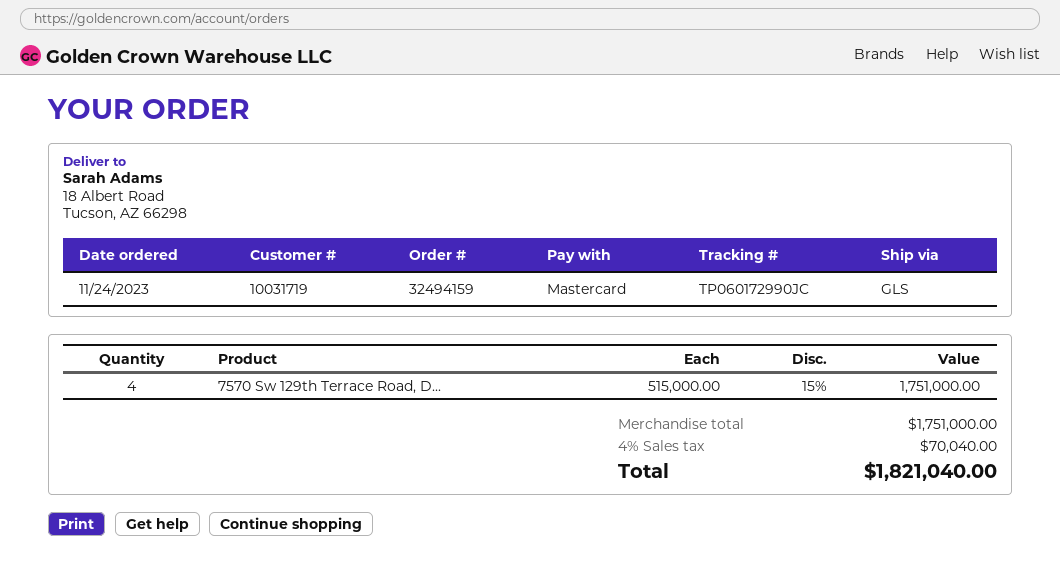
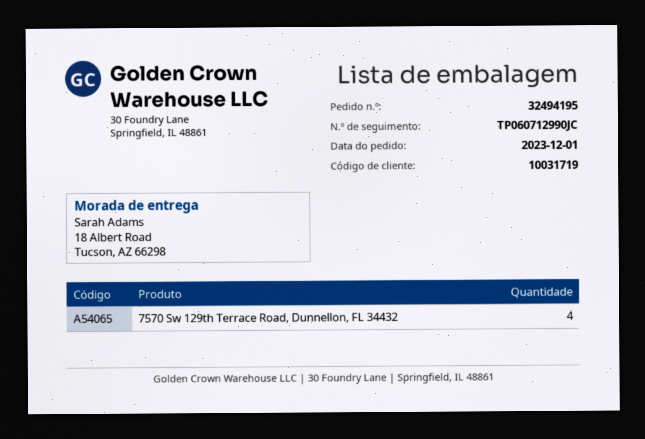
order number: 32494159 -> 32494195
order date: 2023-11-24 -> 2023-12-01
tracking number: TP060172990JC -> TP060712990JC

